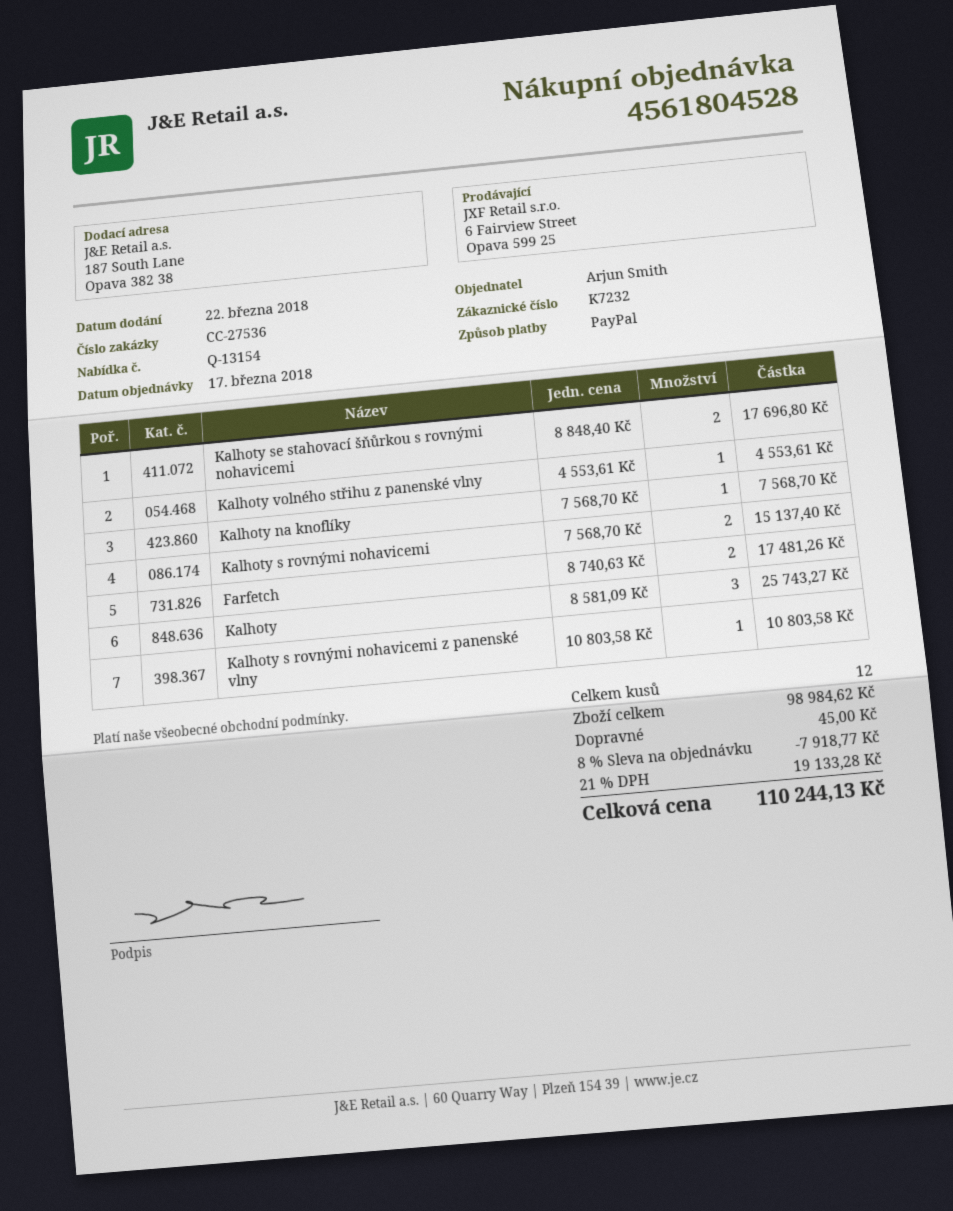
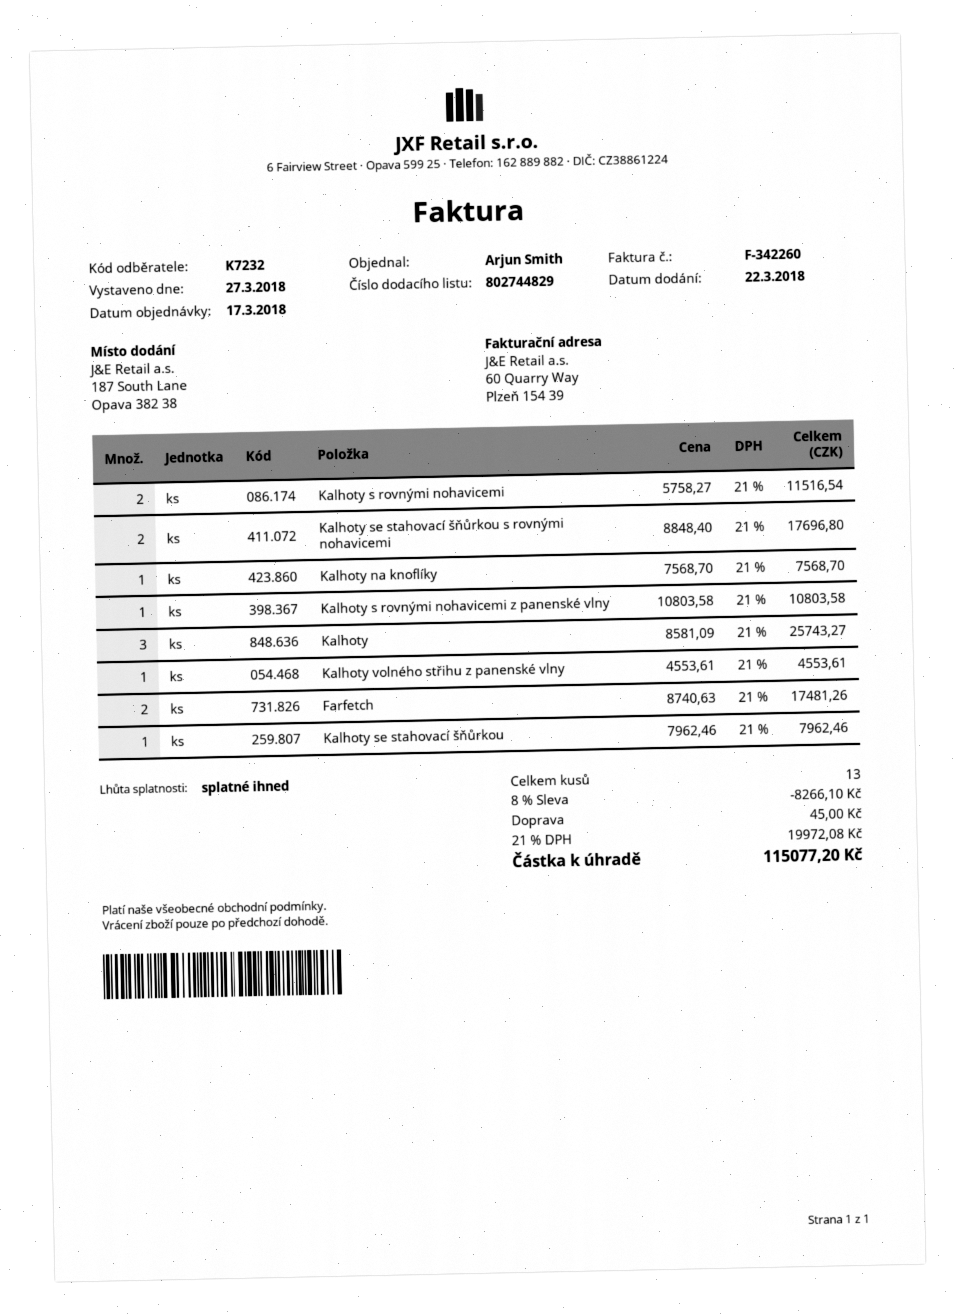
Kalhoty s rovnými nohavicemi: 2 x 7568.70 = 15137.40 -> 2 x 5758.27 = 11516.54
Kalhoty se stahovací šňůrkou: none -> 1 x 7962.46 = 7962.46
total quantity: 12 -> 13
discount: 8% = 7918.77 -> 8% = 8266.10
tax: 21% = 19133.28 -> 21% = 19972.08
total: 110244.13 -> 115077.20

